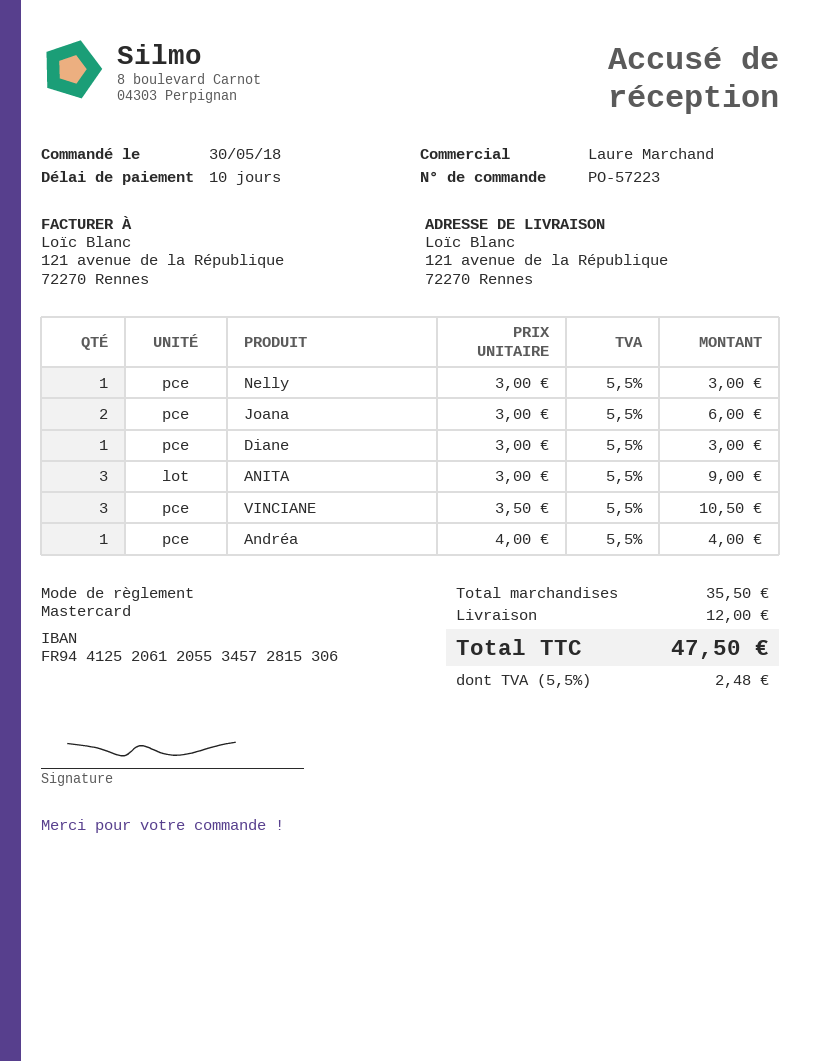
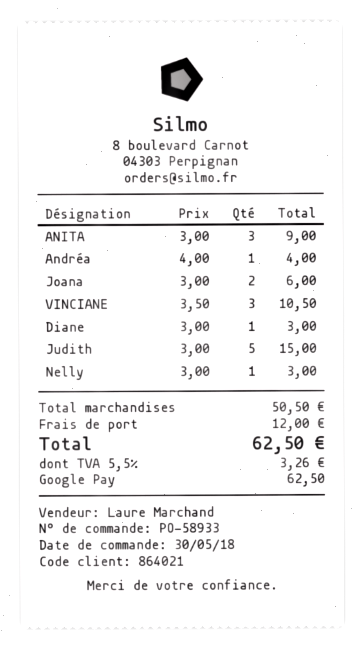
order number: PO-57223 -> PO-58933
payment method: Mastercard -> Google Pay
Judith: none -> 5 x 3.00 = 15.00
subtotal: 35.50 -> 50.50
tax: 5.5% = 2.48 -> 5.5% = 3.26
total: 47.50 -> 62.50

